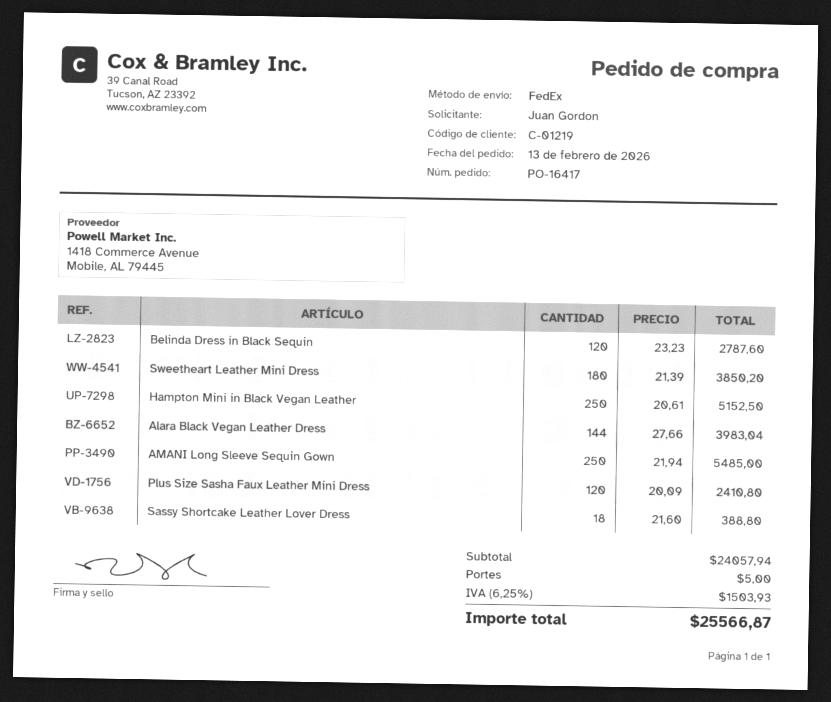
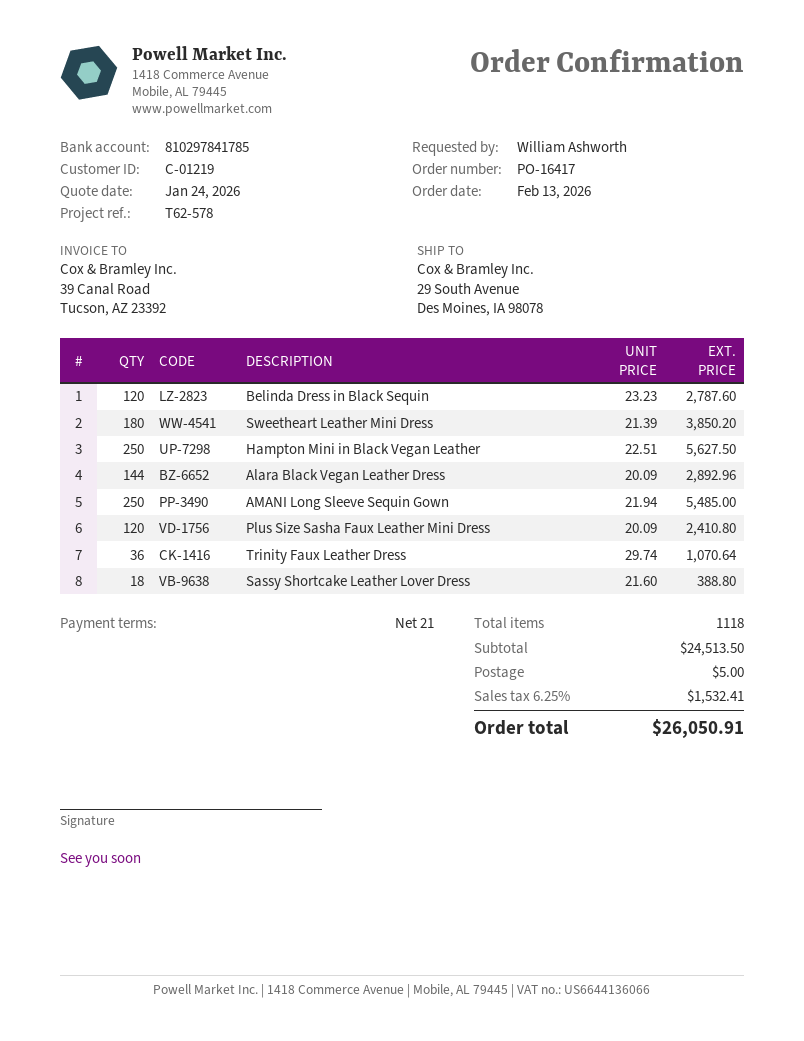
ordered by: Juan Gordon -> William Ashworth
Hampton Mini in Black Vegan Leather: 250 x 20.61 = 5152.50 -> 250 x 22.51 = 5627.50
Alara Black Vegan Leather Dress: 144 x 27.66 = 3983.04 -> 144 x 20.09 = 2892.96
Trinity Faux Leather Dress: none -> 36 x 29.74 = 1070.64
subtotal: 24057.94 -> 24513.50
tax: 6.25% = 1503.93 -> 6.25% = 1532.41
total: 25566.87 -> 26050.91

